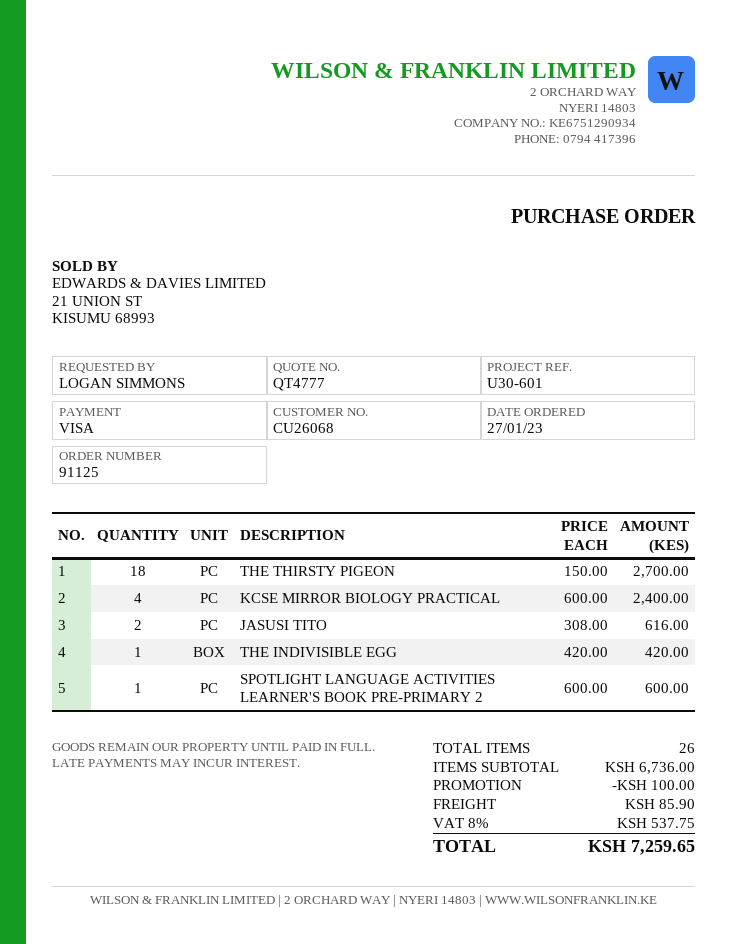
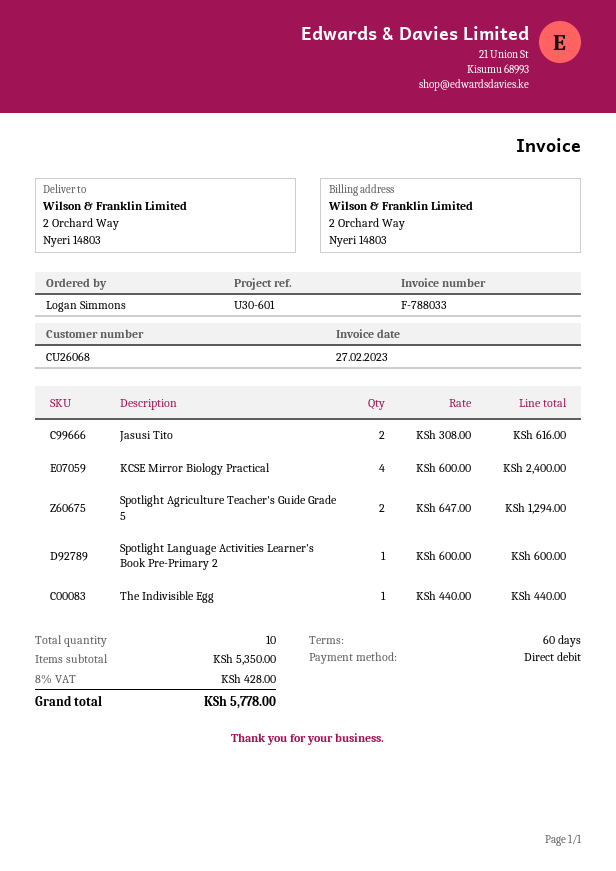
payment method: Visa -> direct debit
THE THIRSTY PIGEON: 18 x 150.00 = 2700.00 -> none
THE INDIVISIBLE EGG: 1 x 420.00 = 420.00 -> 1 x 440.00 = 440.00
Spotlight Agriculture Teacher's Guide Grade 5: none -> 2 x 647.00 = 1294.00
total quantity: 26 -> 10
subtotal: 6736.00 -> 5350.00
discount: 100.00 -> none
shipping: 85.90 -> none
tax: 8% = 537.75 -> 8% = 428.00
total: 7259.65 -> 5778.00

